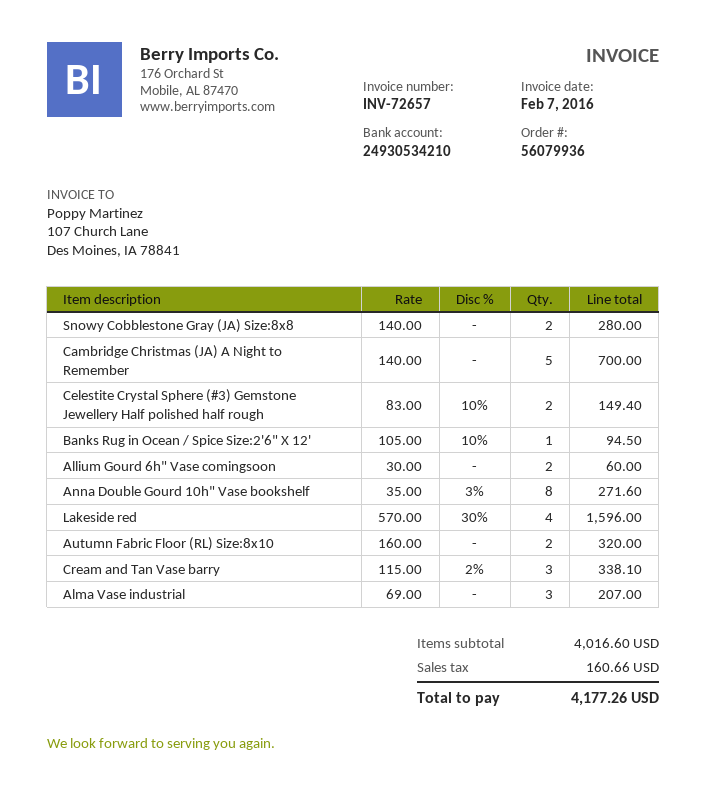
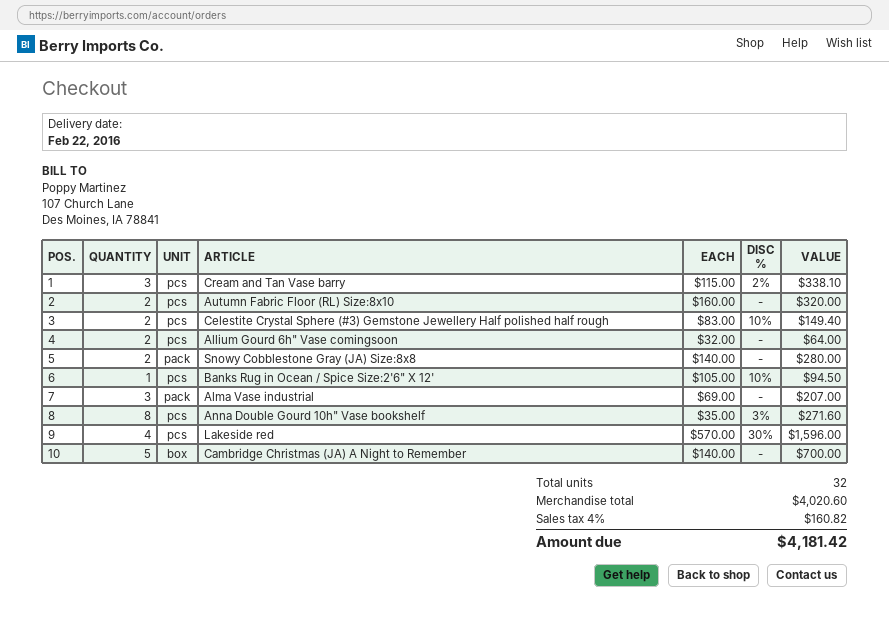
Allium Gourd 6h" Vase comingsoon: 2 x 30.00 = 60.00 -> 2 x 32.00 = 64.00
subtotal: 4016.60 -> 4020.60
tax: 160.66 -> 160.82
total: 4177.26 -> 4181.42

